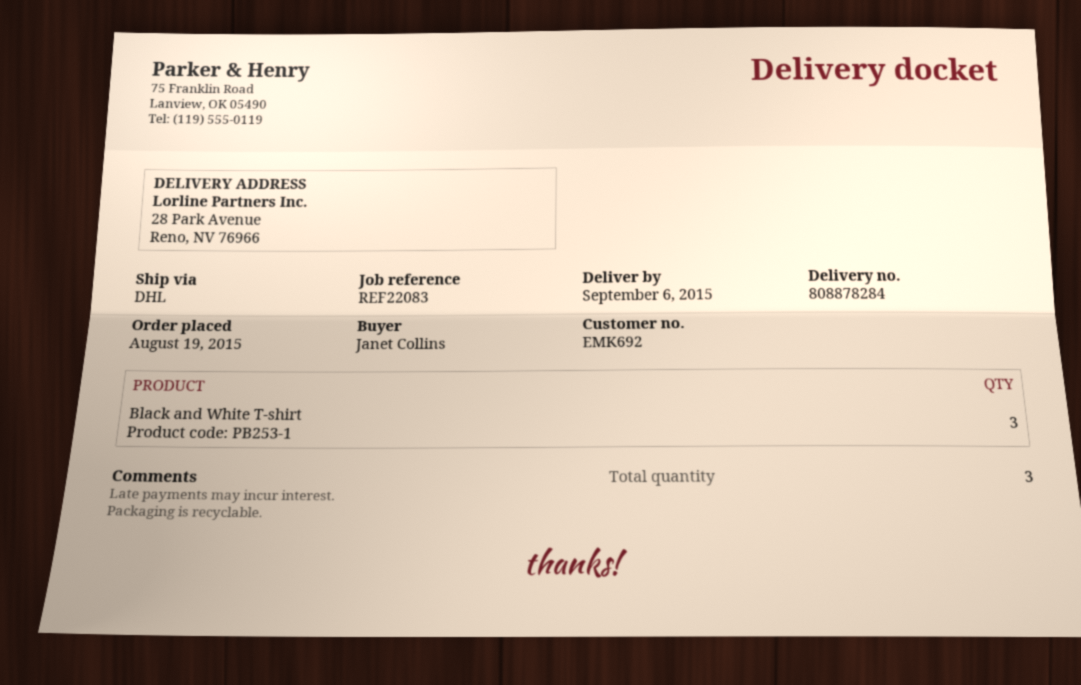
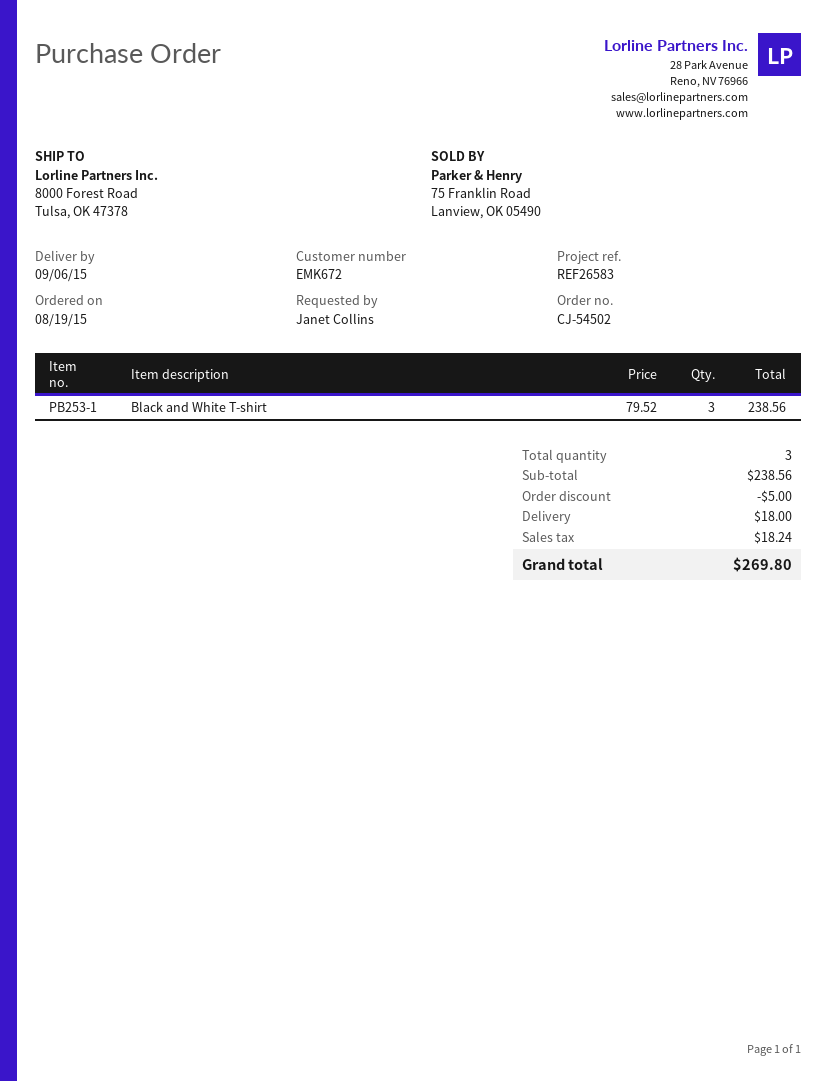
customer number: EMK692 -> EMK672
reference: REF22083 -> REF26583
ship to: 28 Park Avenue, Reno, NV 76966 -> 8000 Forest Road, Tulsa, OK 47378

